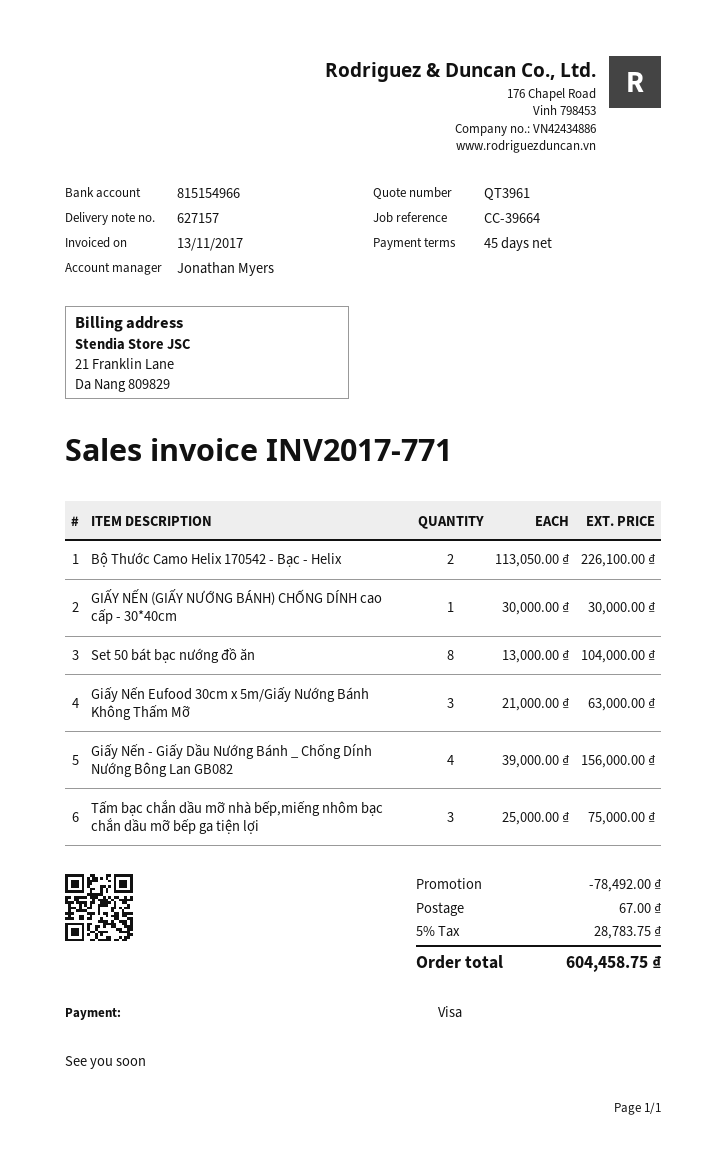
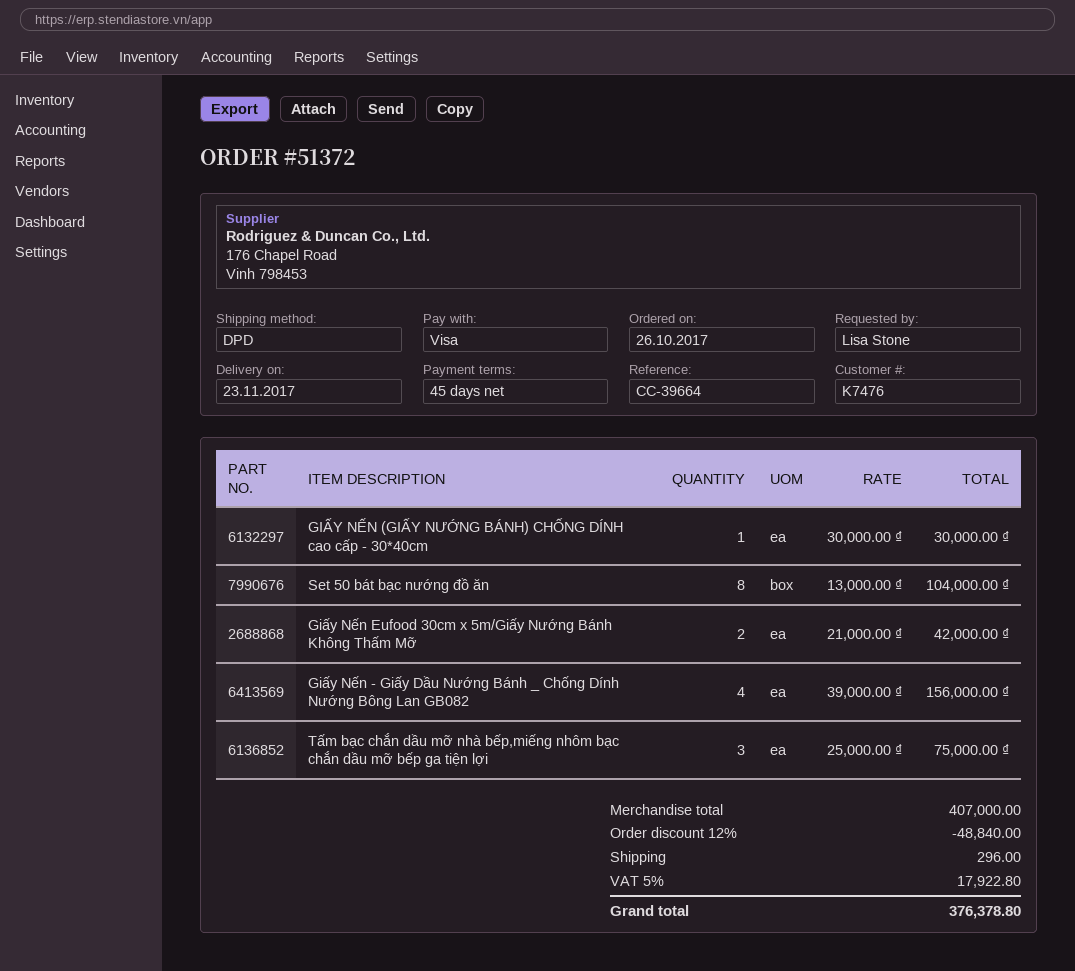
Bộ Thước Camo Helix 170542 - Bạc - Helix: 2 x 113050.00 = 226100.00 -> none
Giấy Nến Eufood 30cm x 5m/Giấy Nướng Bánh Không Thấm Mỡ: 3 x 21000.00 = 63000.00 -> 2 x 21000.00 = 42000.00
discount: 78492.00 -> 48840.00
shipping: 67.00 -> 296.00
tax: 5% = 28783.75 -> 5% = 17922.80
total: 604458.75 -> 376378.80

